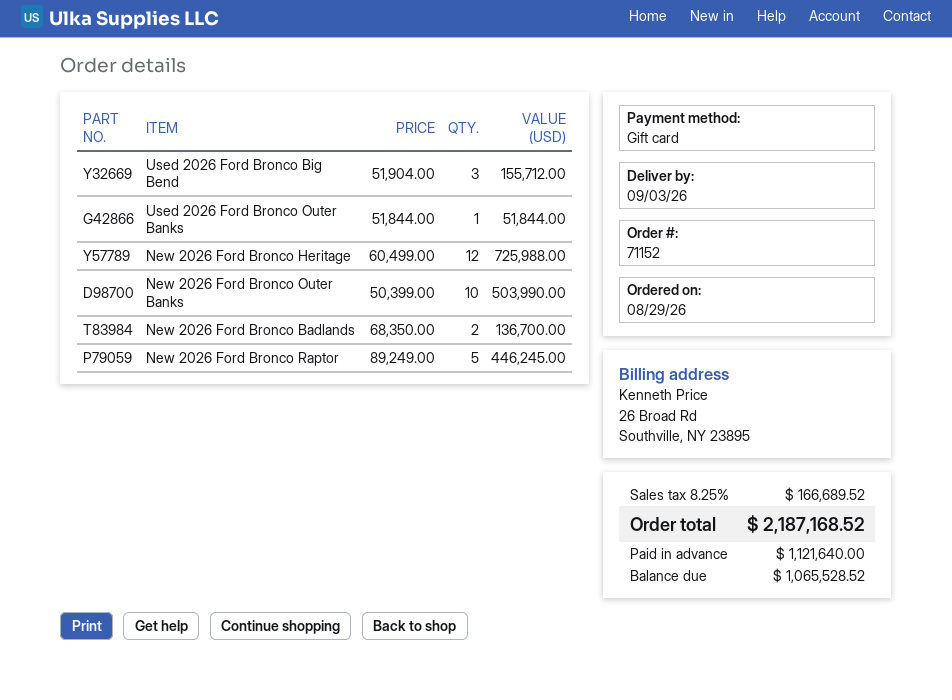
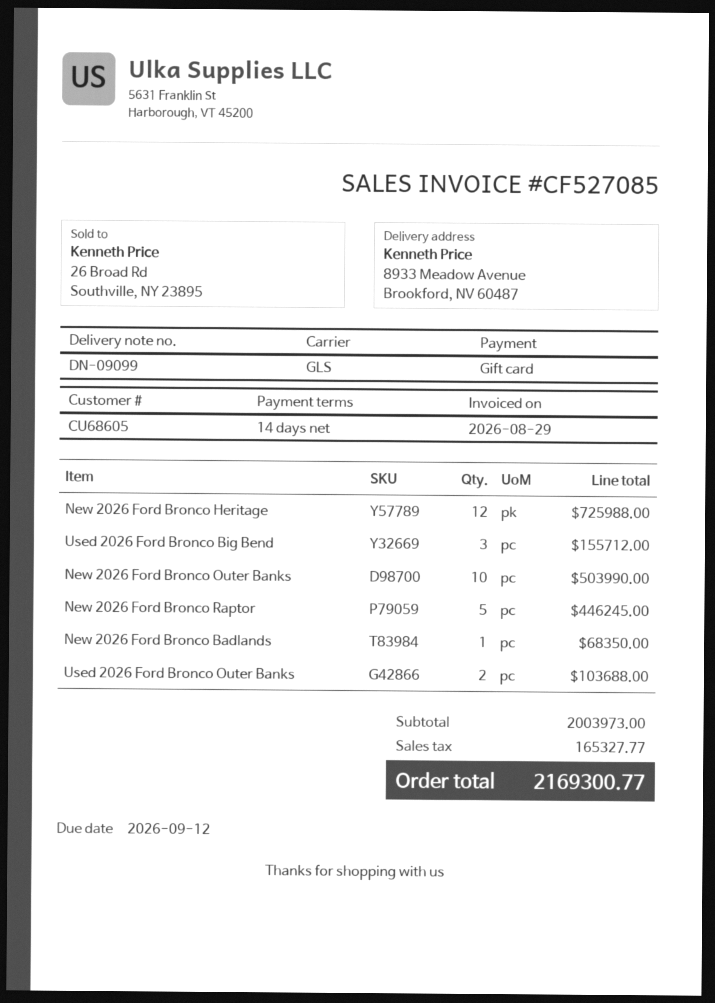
Used 2026 Ford Bronco Outer Banks: 1 for 51844.00 -> 2 for 103688.00
New 2026 Ford Bronco Badlands: 2 for 136700.00 -> 1 for 68350.00
tax: 166689.52 -> 165327.77
total: 2187168.52 -> 2169300.77

